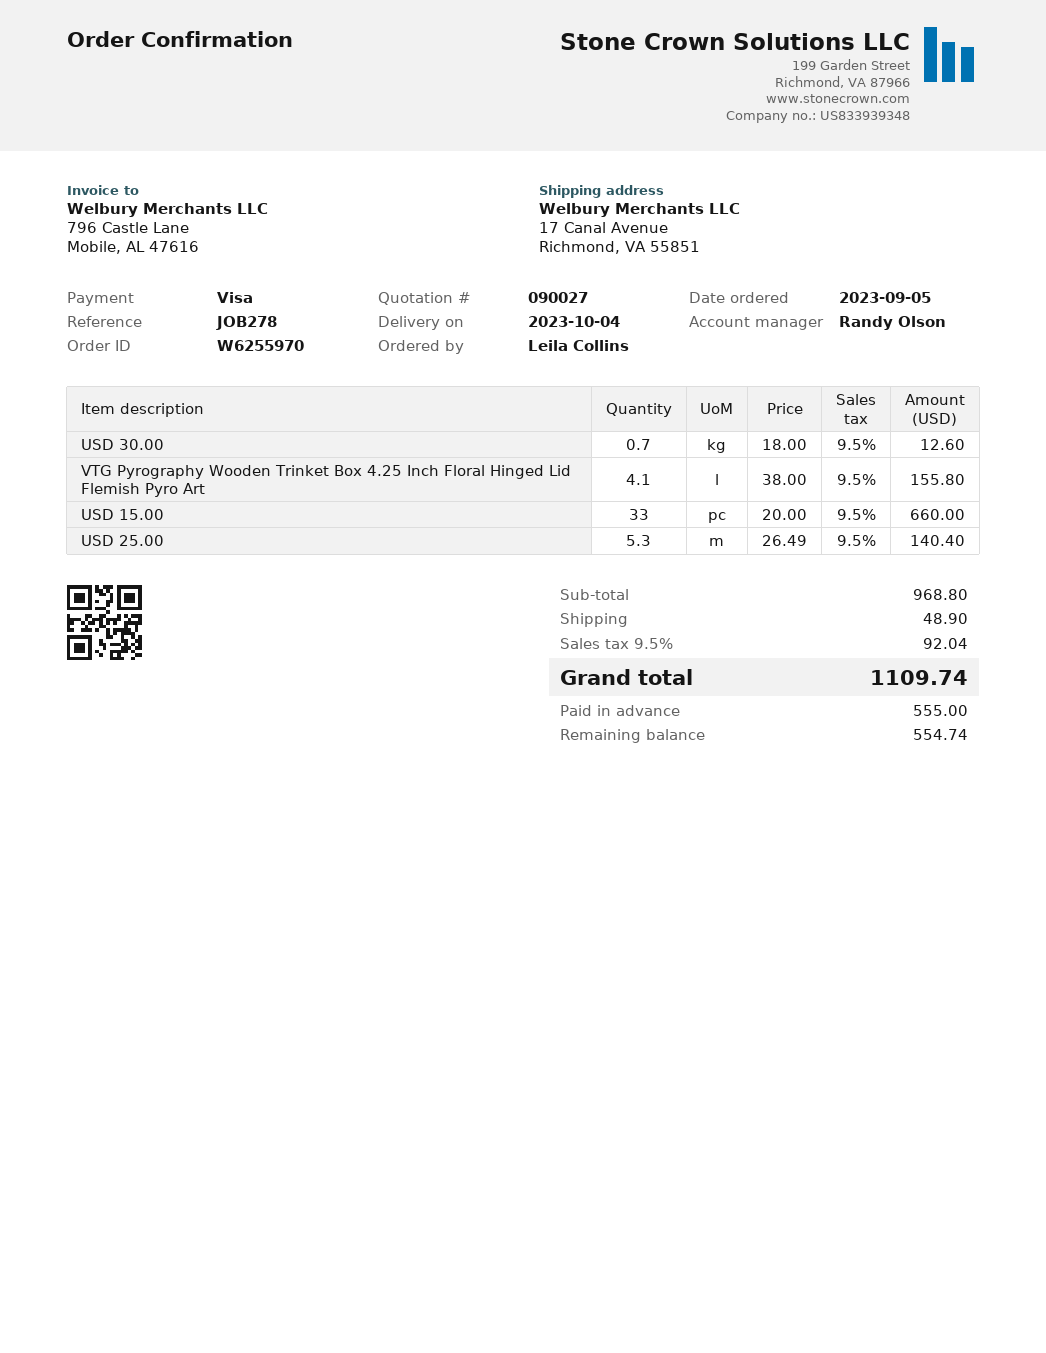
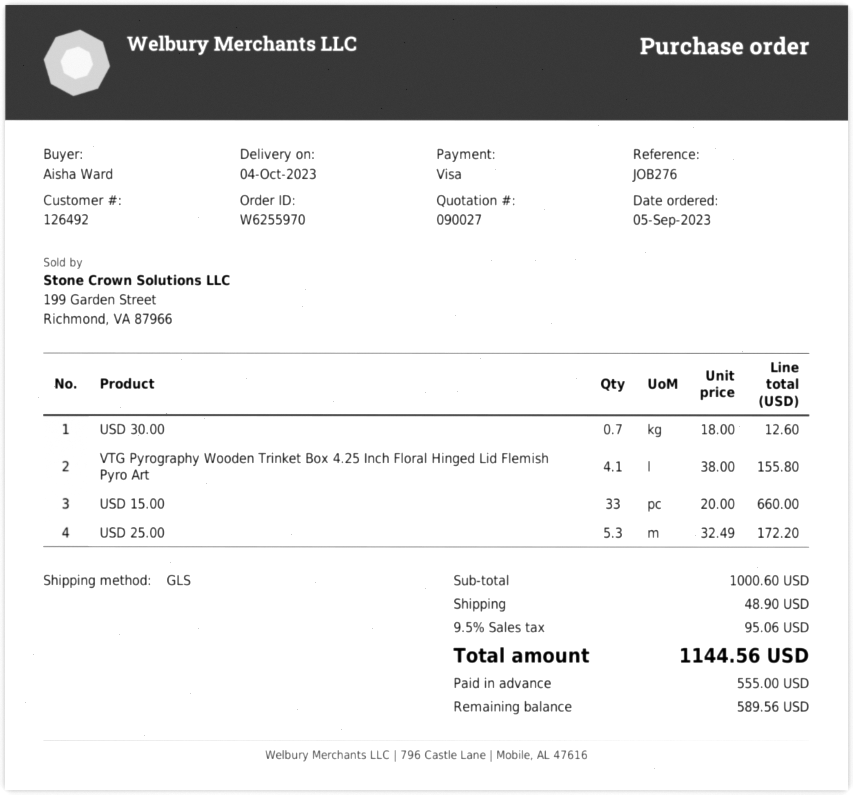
reference: JOB278 -> JOB276
ordered by: Leila Collins -> Aisha Ward
USD 25.00: 5.3 x 26.49 = 140.40 -> 5.3 x 32.49 = 172.20
subtotal: 968.80 -> 1000.60
tax: 9.5% = 92.04 -> 9.5% = 95.06
total: 1109.74 -> 1144.56
balance: 554.74 -> 589.56

